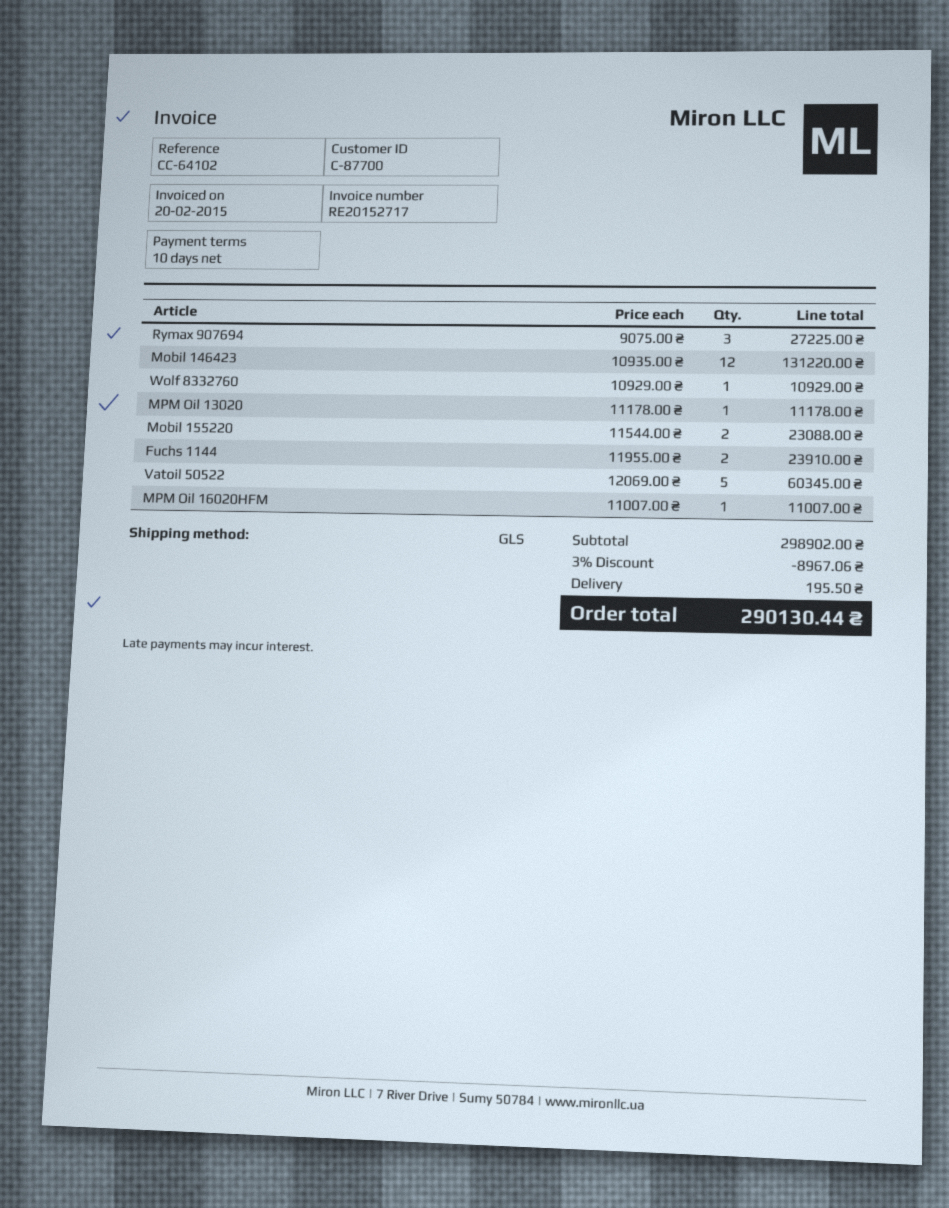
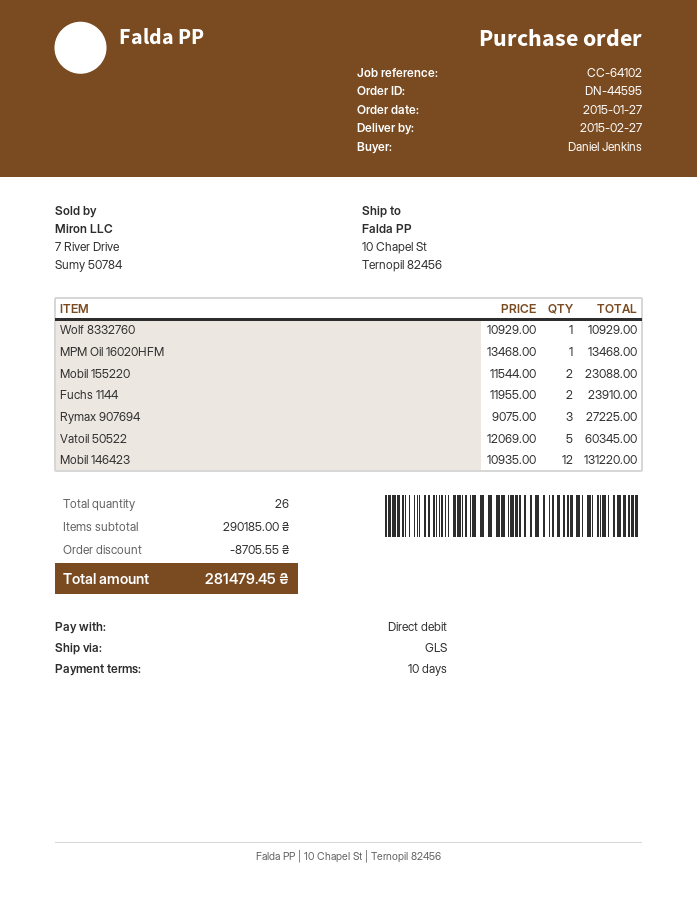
MPM Oil 13020: 1 x 11178.00 = 11178.00 -> none
MPM Oil 16020HFM: 1 x 11007.00 = 11007.00 -> 1 x 13468.00 = 13468.00
subtotal: 298902.00 -> 290185.00
discount: 8967.06 -> 8705.55
shipping: 195.50 -> none
total: 290130.44 -> 281479.45

